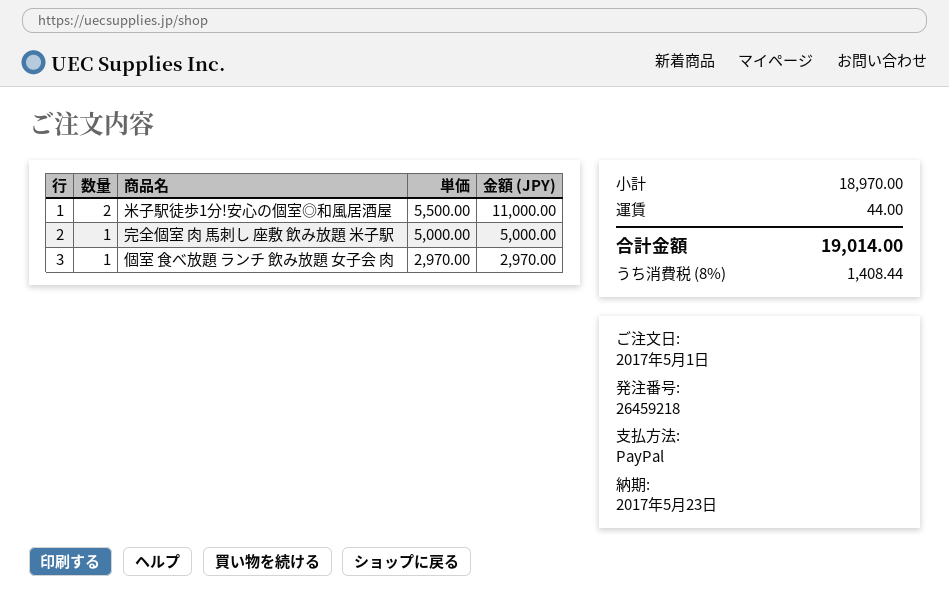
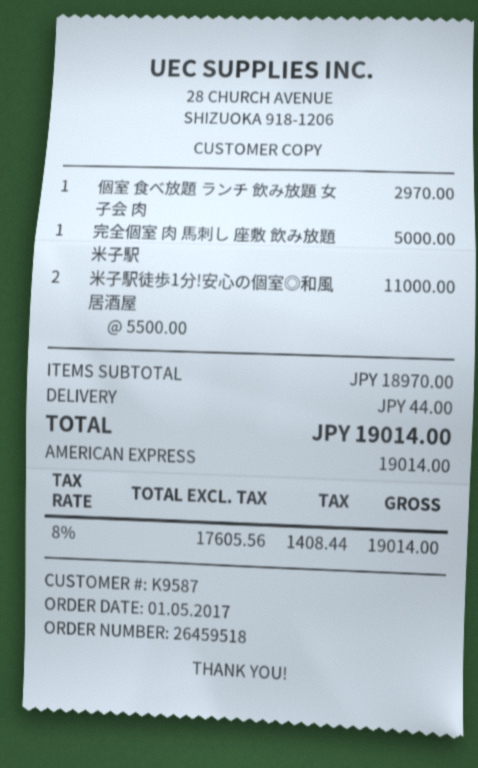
order number: 26459218 -> 26459518
payment method: PayPal -> American Express

